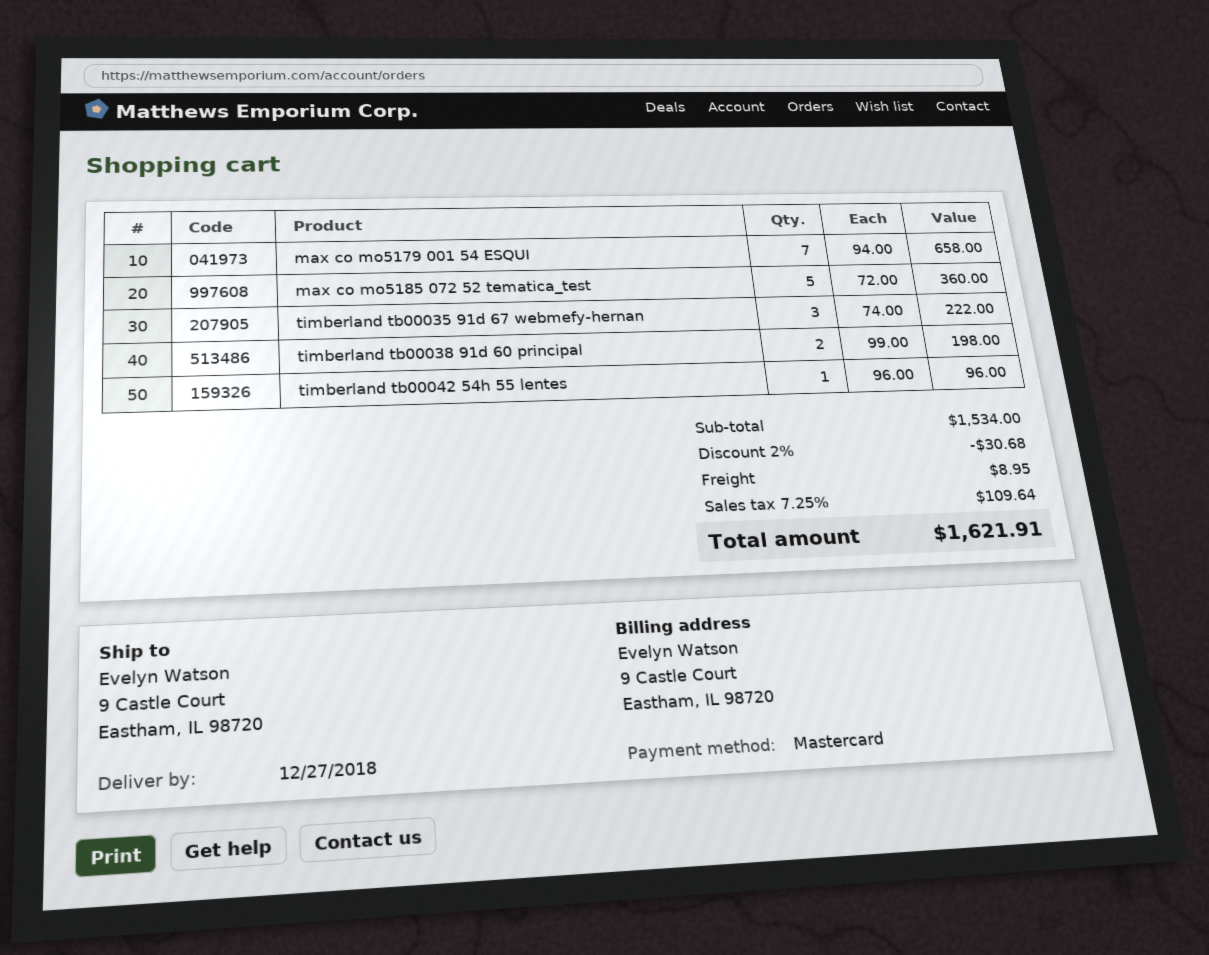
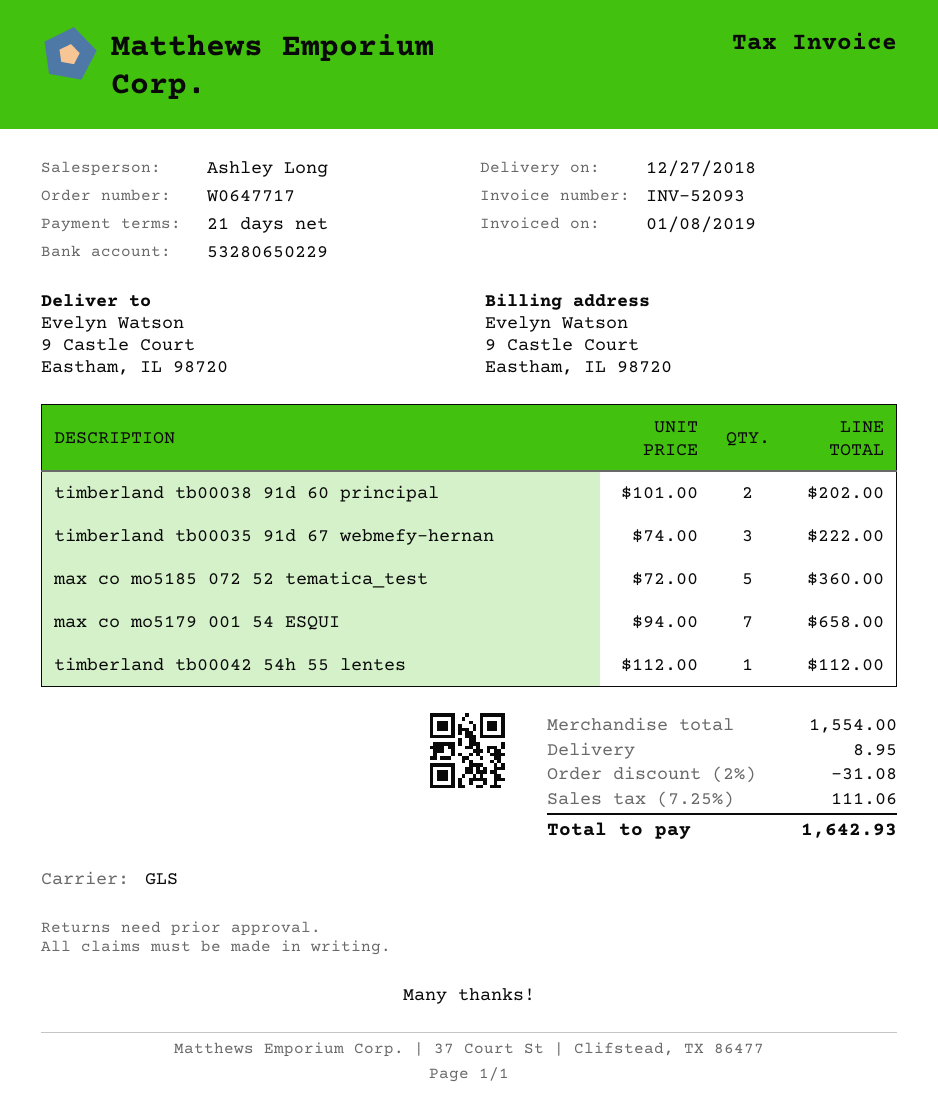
timberland tb00038 91d 60 principal: 2 x 99.00 = 198.00 -> 2 x 101.00 = 202.00
timberland tb00042 54h 55 lentes: 1 x 96.00 = 96.00 -> 1 x 112.00 = 112.00
subtotal: 1534.00 -> 1554.00
discount: 2% = 30.68 -> 2% = 31.08
tax: 7.25% = 109.64 -> 7.25% = 111.06
total: 1621.91 -> 1642.93

